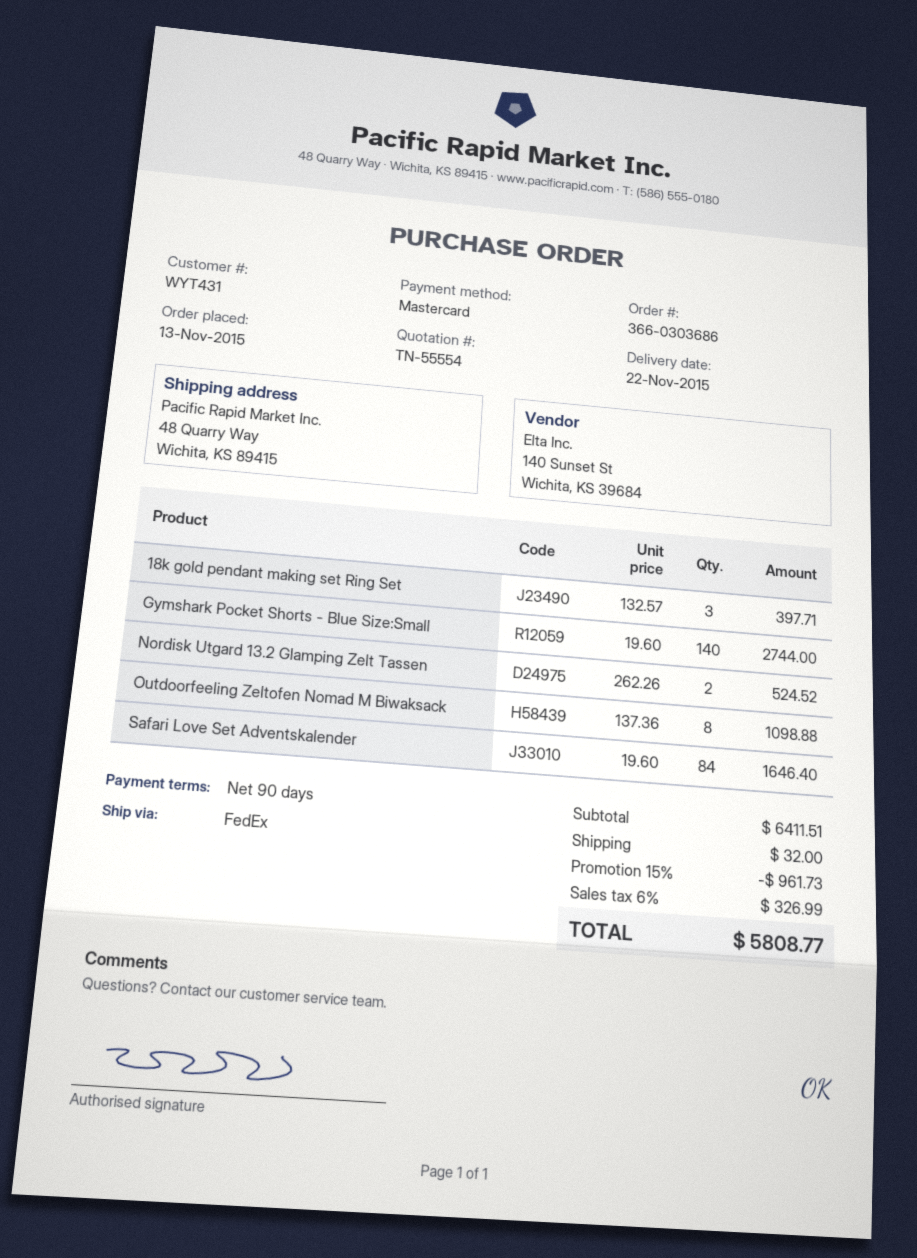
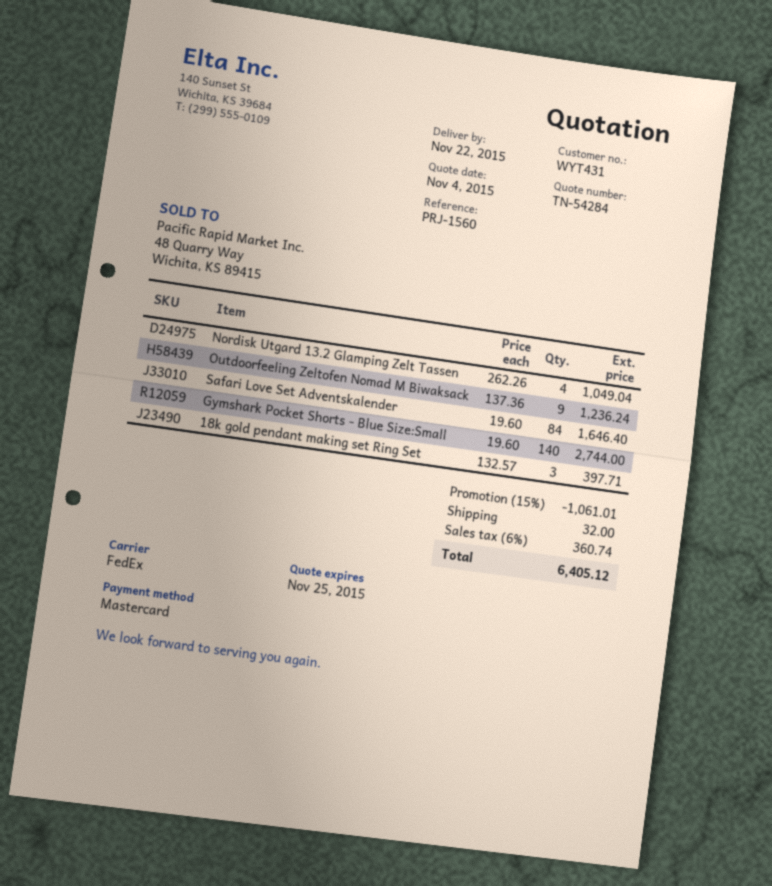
quote number: TN-55554 -> TN-54284
Nordisk Utgard 13.2 Glamping Zelt Tassen: 2 x 262.26 = 524.52 -> 4 x 262.26 = 1049.04
Outdoorfeeling Zeltofen Nomad M Biwaksack: 8 x 137.36 = 1098.88 -> 9 x 137.36 = 1236.24
discount: 15% = 961.73 -> 15% = 1061.01
tax: 6% = 326.99 -> 6% = 360.74
total: 5808.77 -> 6405.12

